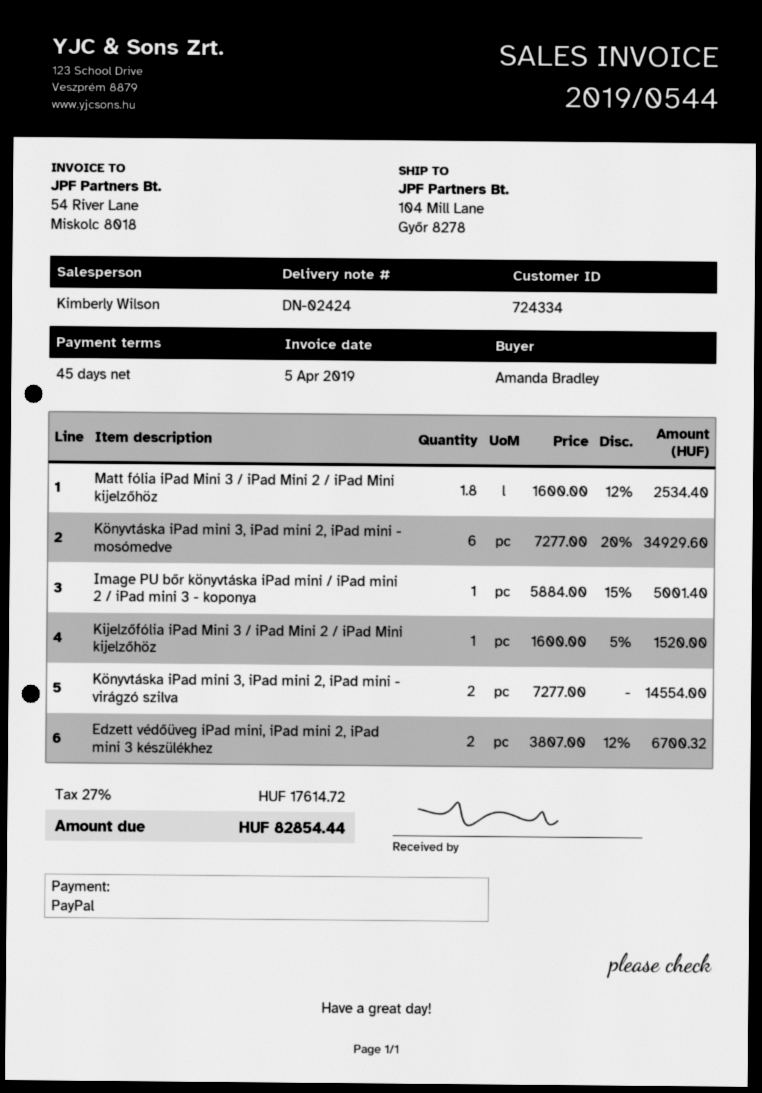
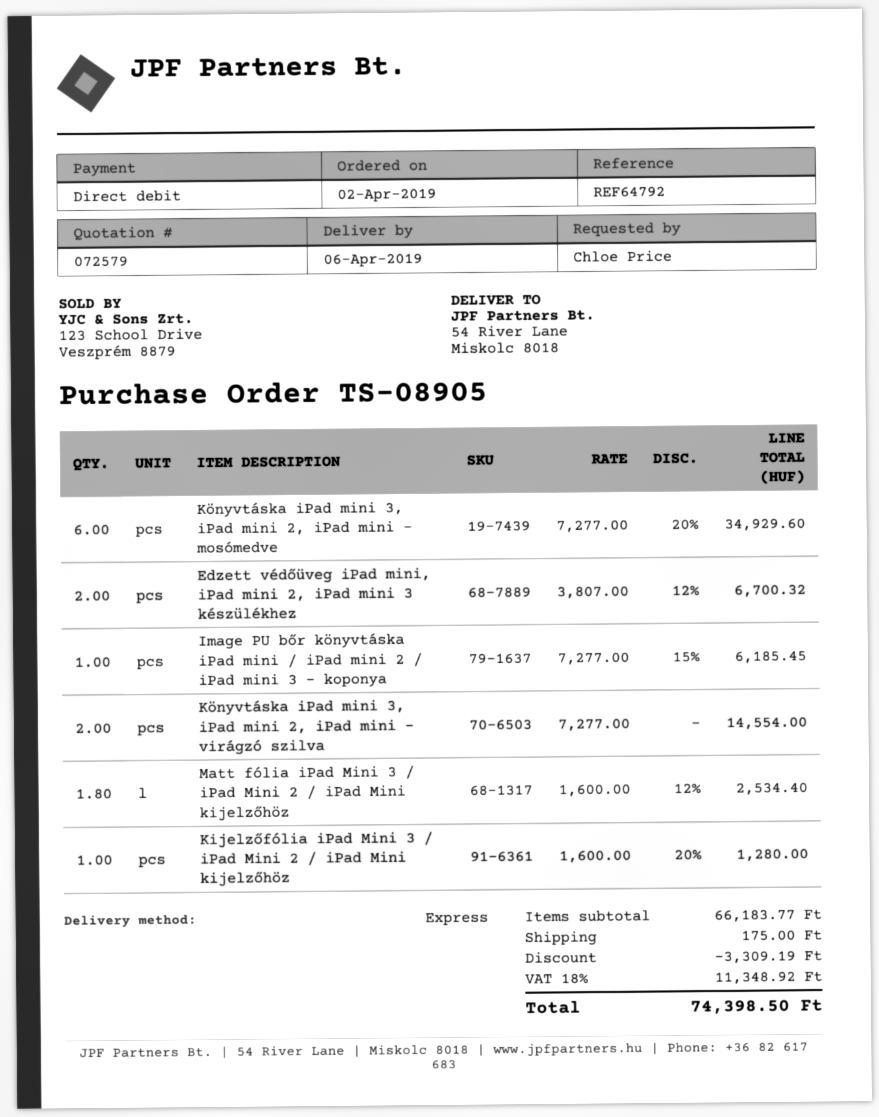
ordered by: Amanda Bradley -> Chloe Price
payment method: PayPal -> direct debit
ship to: 104 Mill Lane, Győr 8278 -> 54 River Lane, Miskolc 8018
Image PU bőr könyvtáska iPad mini / iPad mini 2 / iPad mini 3 - koponya: 1 x 5884.00 - 15% = 5001.40 -> 1 x 7277.00 - 15% = 6185.45
Kijelzőfólia iPad Mini 3 / iPad Mini 2 / iPad Mini kijelzőhöz: 1 x 1600.00 - 5% = 1520.00 -> 1 x 1600.00 - 20% = 1280.00
discount: none -> 3309.19
shipping: none -> 175.00
tax: 27% = 17614.72 -> 18% = 11348.92
total: 82854.44 -> 74398.50

